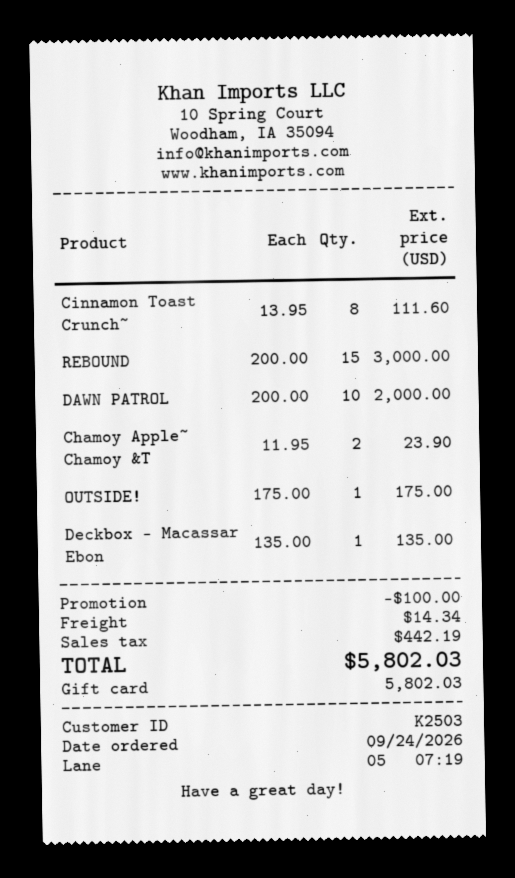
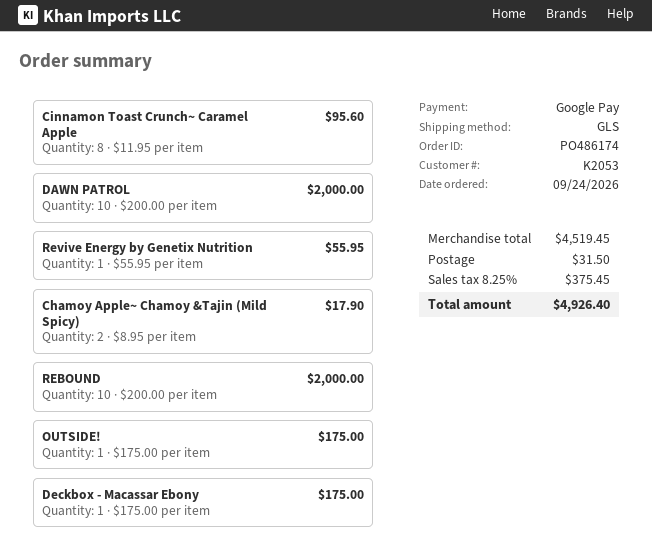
customer number: K2503 -> K2053
payment method: gift card -> Google Pay
Cinnamon Toast Crunch~: 8 x 13.95 = 111.60 -> 8 x 11.95 = 95.60
REBOUND: 15 x 200.00 = 3000.00 -> 10 x 200.00 = 2000.00
Chamoy Apple~ Chamoy &T: 2 x 11.95 = 23.90 -> 2 x 8.95 = 17.90
Deckbox - Macassar Ebon: 1 x 135.00 = 135.00 -> 1 x 175.00 = 175.00
Revive Energy by Genetix Nutrition: none -> 1 x 55.95 = 55.95
discount: 100.00 -> none
shipping: 14.34 -> 31.50
tax: 442.19 -> 375.45
total: 5802.03 -> 4926.40

